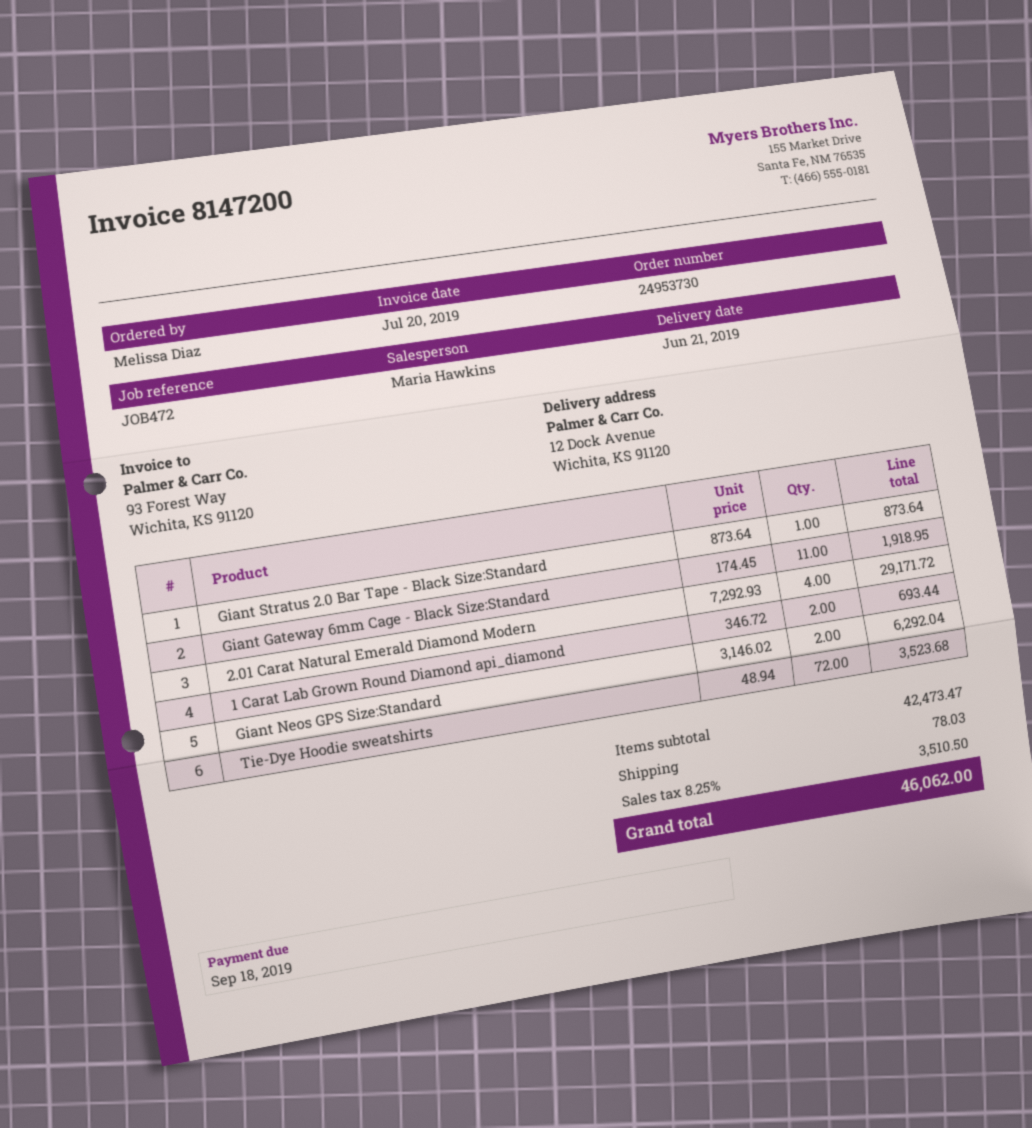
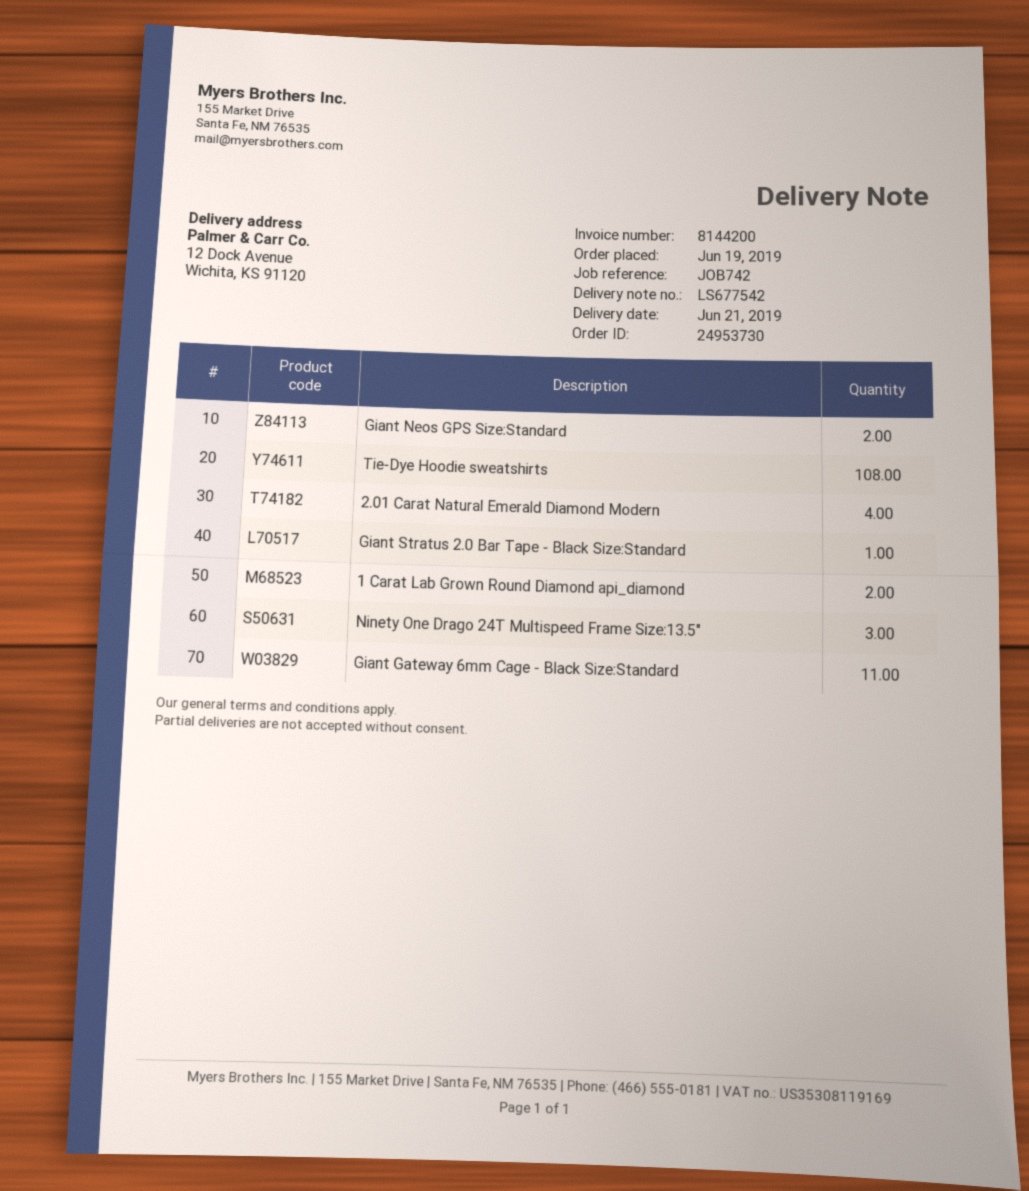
invoice number: 8147200 -> 8144200
reference: JOB472 -> JOB742
Tie-Dye Hoodie sweatshirts: 72 -> 108
Ninety One Drago 24T Multispeed Frame Size:13.5": none -> 3

